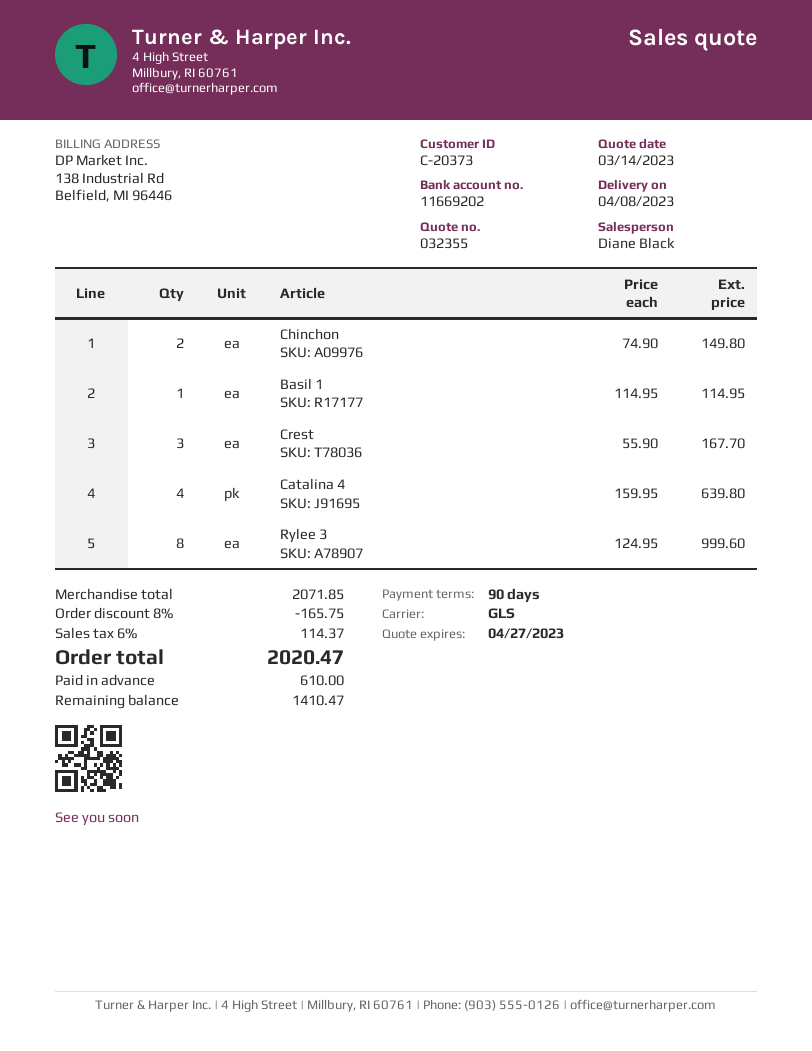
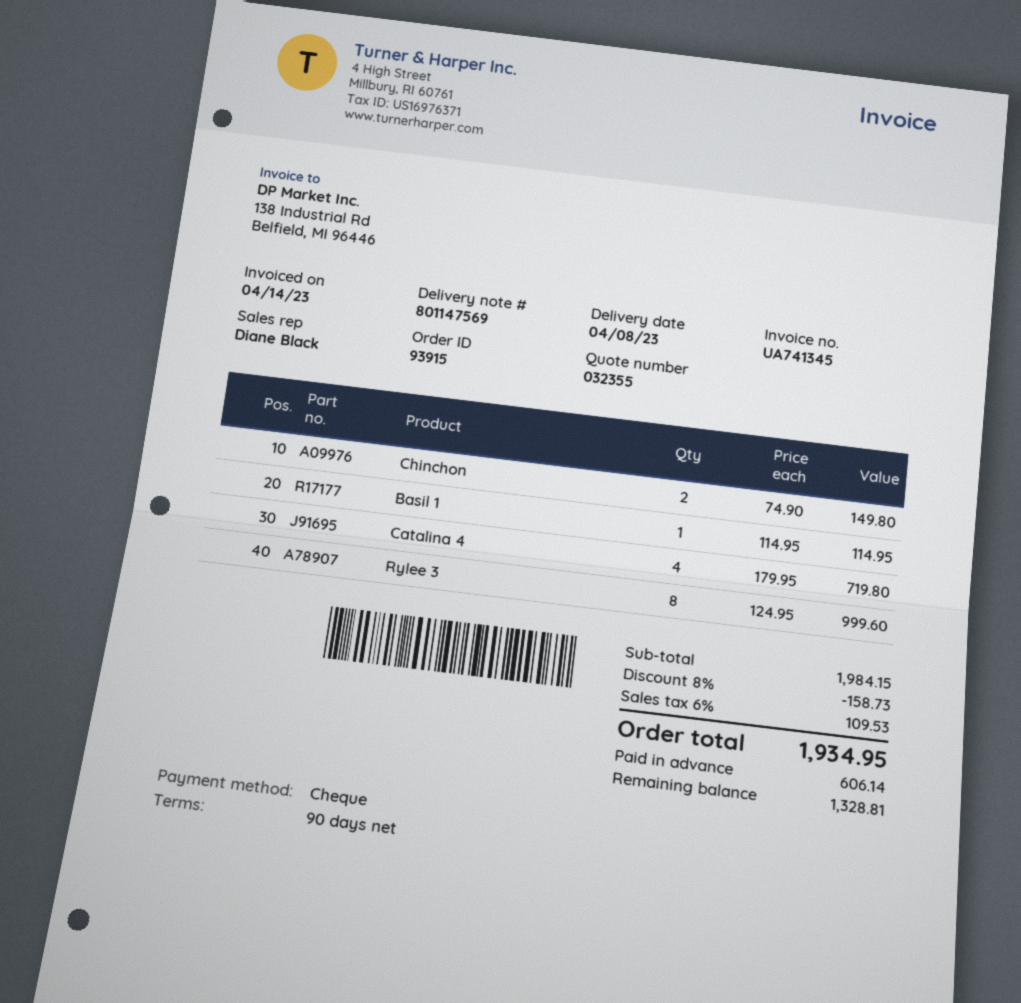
Crest: 3 x 55.90 = 167.70 -> none
Catalina 4: 4 x 159.95 = 639.80 -> 4 x 179.95 = 719.80
subtotal: 2071.85 -> 1984.15
discount: 8% = 165.75 -> 8% = 158.73
tax: 6% = 114.37 -> 6% = 109.53
total: 2020.47 -> 1934.95
deposit: 610.00 -> 606.14
balance: 1410.47 -> 1328.81

